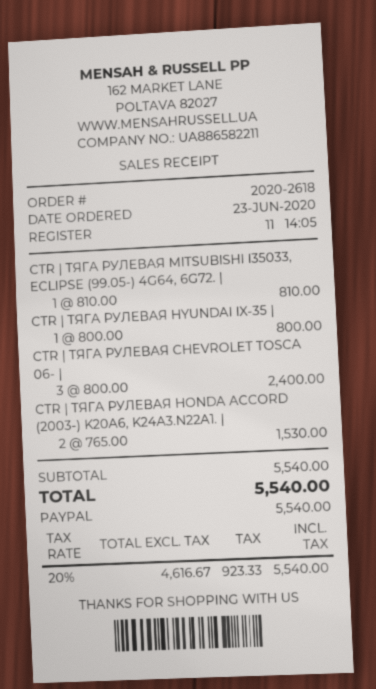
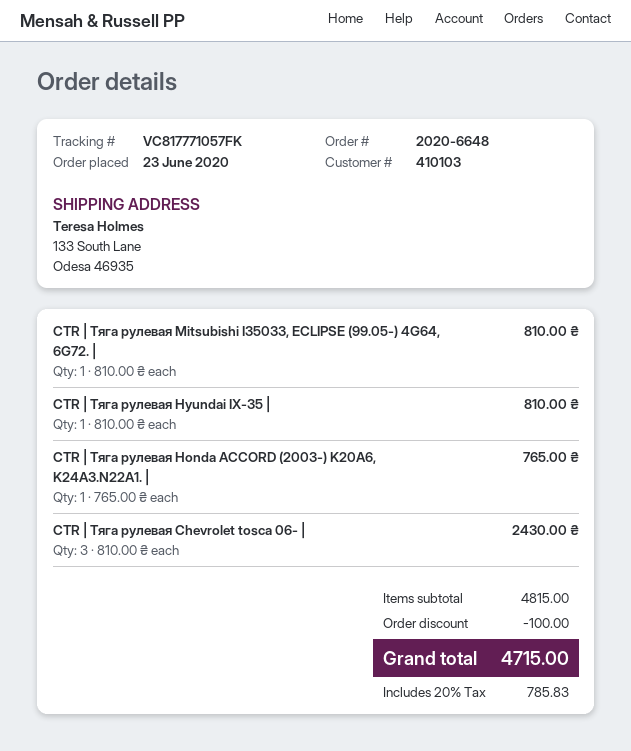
order number: 2020-2618 -> 2020-6648
CTR | ТЯГА РУЛЕВАЯ HYUNDAI IX-35 |: 1 x 800.00 = 800.00 -> 1 x 810.00 = 810.00
CTR | ТЯГА РУЛЕВАЯ CHEVROLET TOSCA 06- |: 3 x 800.00 = 2400.00 -> 3 x 810.00 = 2430.00
CTR | ТЯГА РУЛЕВАЯ HONDA ACCORD (2003-) K20A6, K24A3.N22A1. |: 2 x 765.00 = 1530.00 -> 1 x 765.00 = 765.00
subtotal: 5540.00 -> 4815.00
discount: none -> 100.00
tax: 20% = 923.33 -> 20% = 785.83
total: 5540.00 -> 4715.00

